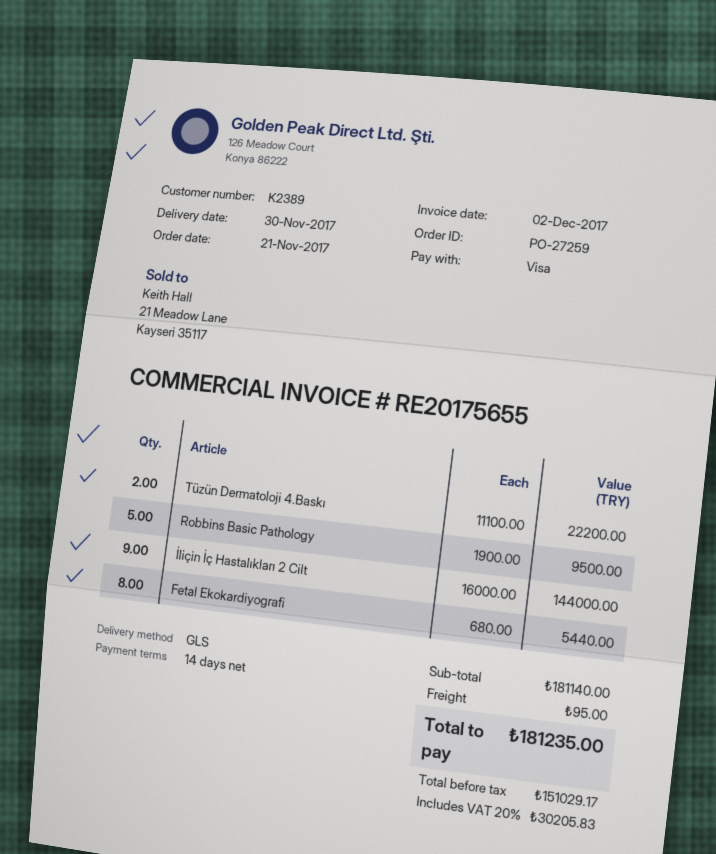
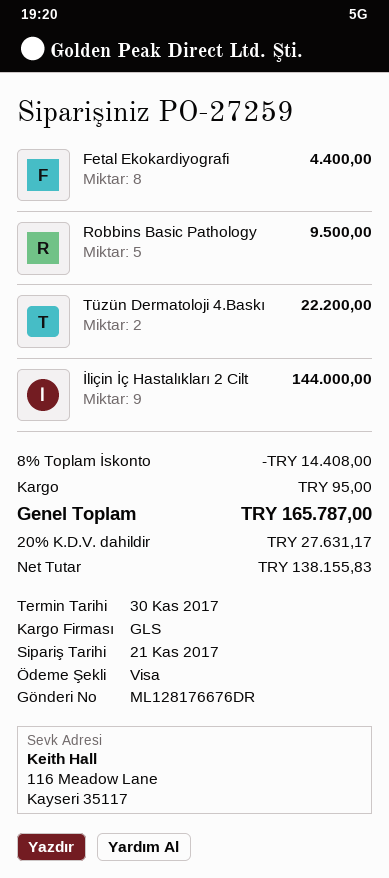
Fetal Ekokardiyografi: 8 for 5440.00 -> 8 for 4400.00
discount: none -> 8% = 14408.00
net: 151029.17 -> 138155.83
tax: 20% = 30205.83 -> 20% = 27631.17
total: 181235.00 -> 165787.00

